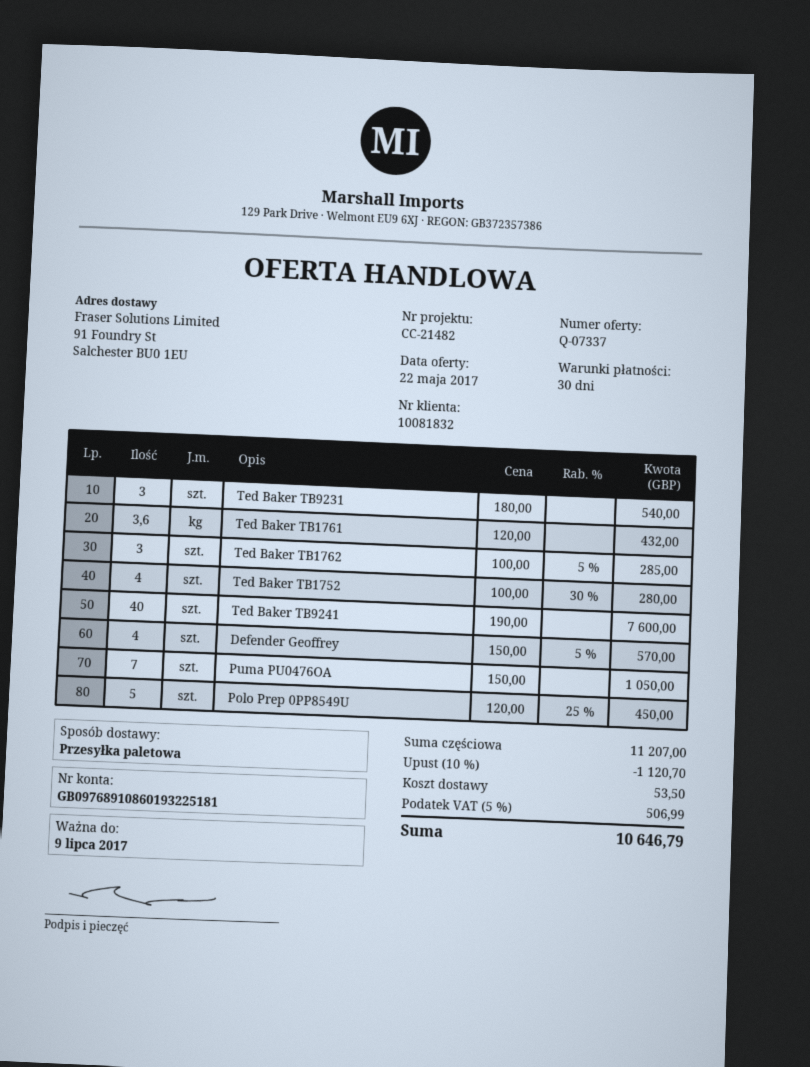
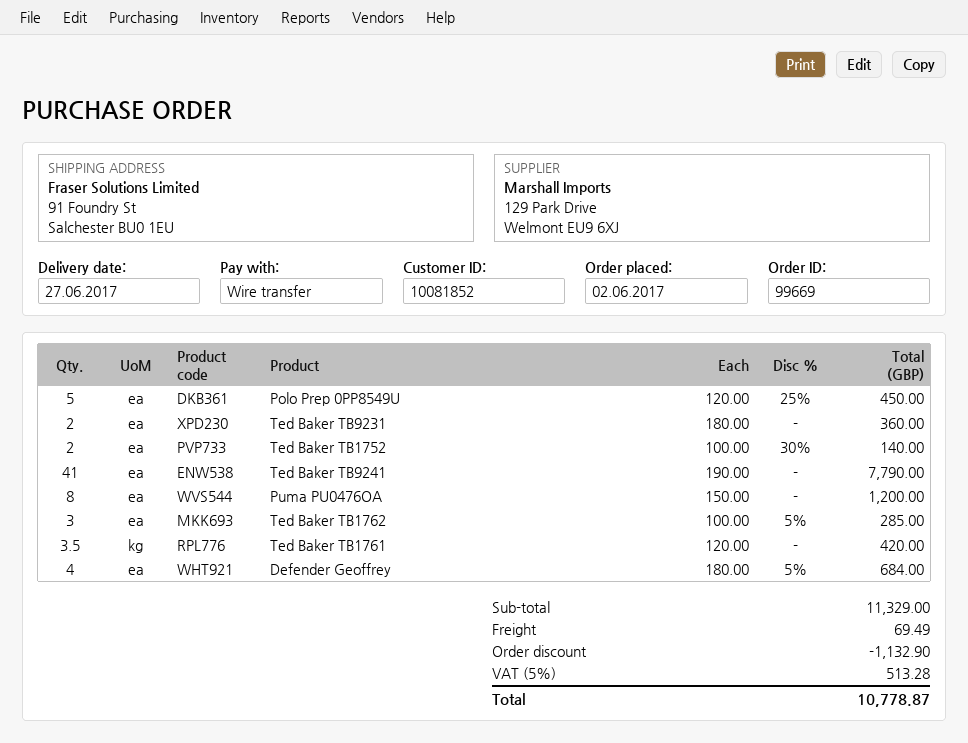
customer number: 10081832 -> 10081852
Ted Baker TB9231: 3 x 180.00 = 540.00 -> 2 x 180.00 = 360.00
Ted Baker TB1761: 3.6 x 120.00 = 432.00 -> 3.5 x 120.00 = 420.00
Ted Baker TB1752: 4 x 100.00 - 30% = 280.00 -> 2 x 100.00 - 30% = 140.00
Ted Baker TB9241: 40 x 190.00 = 7600.00 -> 41 x 190.00 = 7790.00
Defender Geoffrey: 4 x 150.00 - 5% = 570.00 -> 4 x 180.00 - 5% = 684.00
Puma PU0476OA: 7 x 150.00 = 1050.00 -> 8 x 150.00 = 1200.00
subtotal: 11207.00 -> 11329.00
discount: 1120.70 -> 1132.90
shipping: 53.50 -> 69.49
tax: 5% = 506.99 -> 5% = 513.28
total: 10646.79 -> 10778.87

